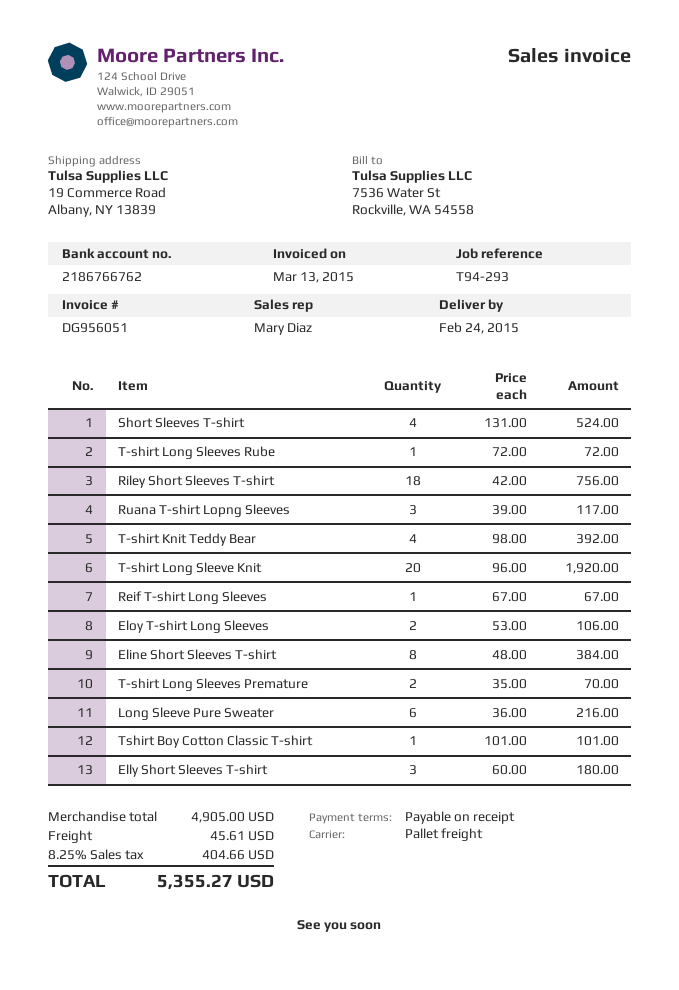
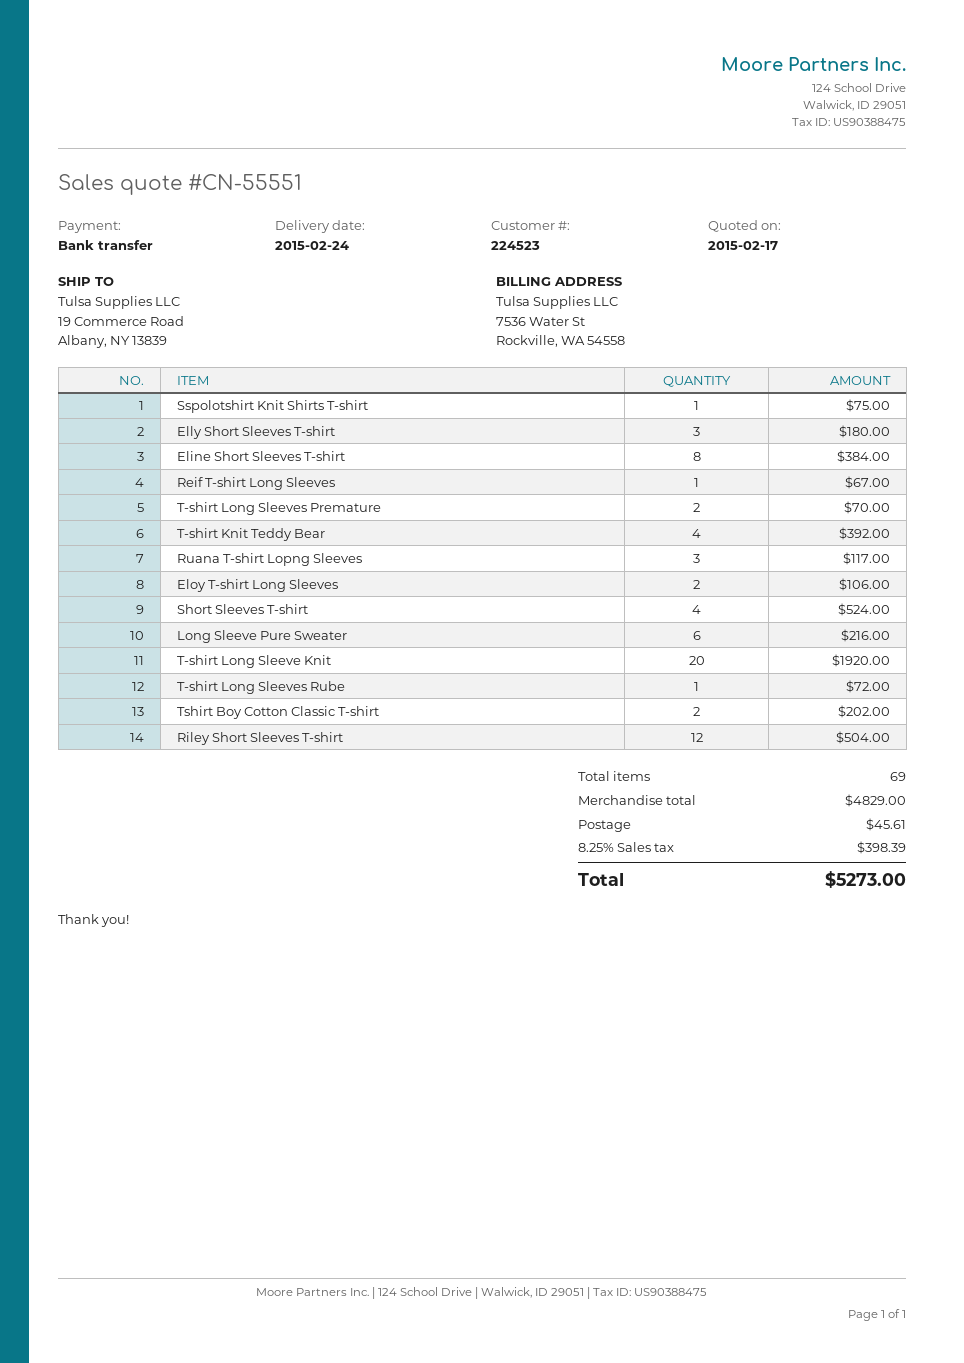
Riley Short Sleeves T-shirt: 18 for 756.00 -> 12 for 504.00
Tshirt Boy Cotton Classic T-shirt: 1 for 101.00 -> 2 for 202.00
Sspolotshirt Knit Shirts T-shirt: none -> 1 for 75.00
subtotal: 4905.00 -> 4829.00
tax: 8.25% = 404.66 -> 8.25% = 398.39
total: 5355.27 -> 5273.00

